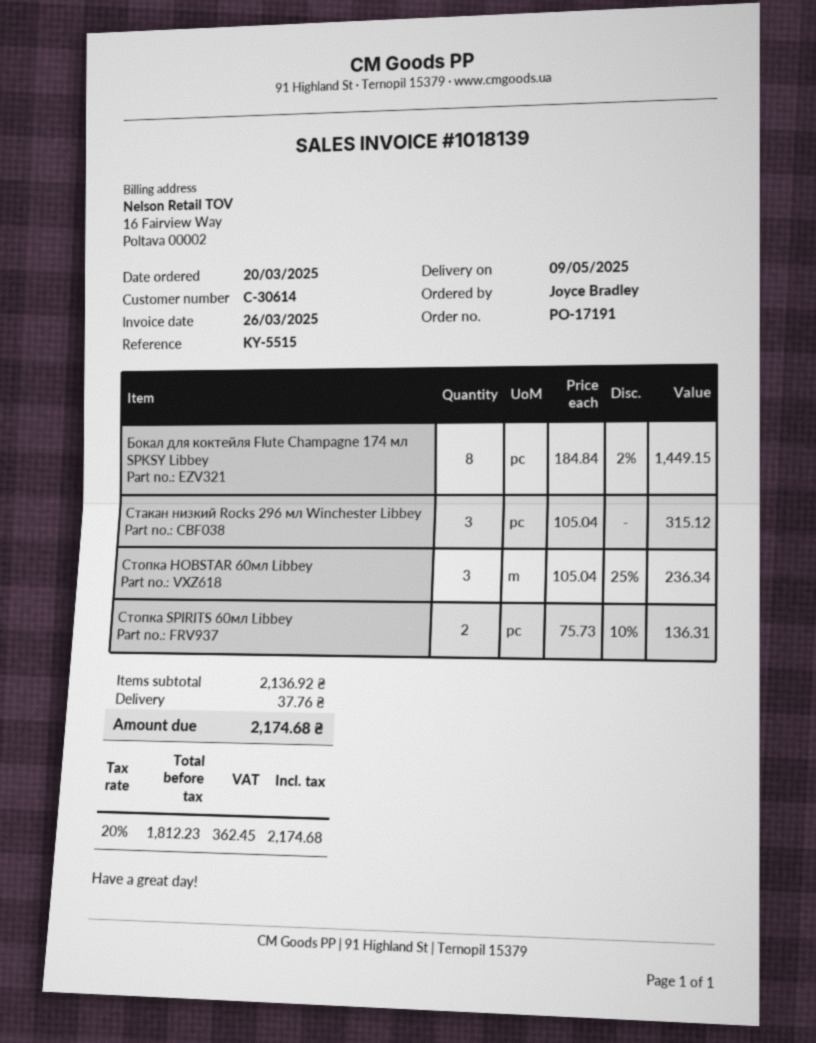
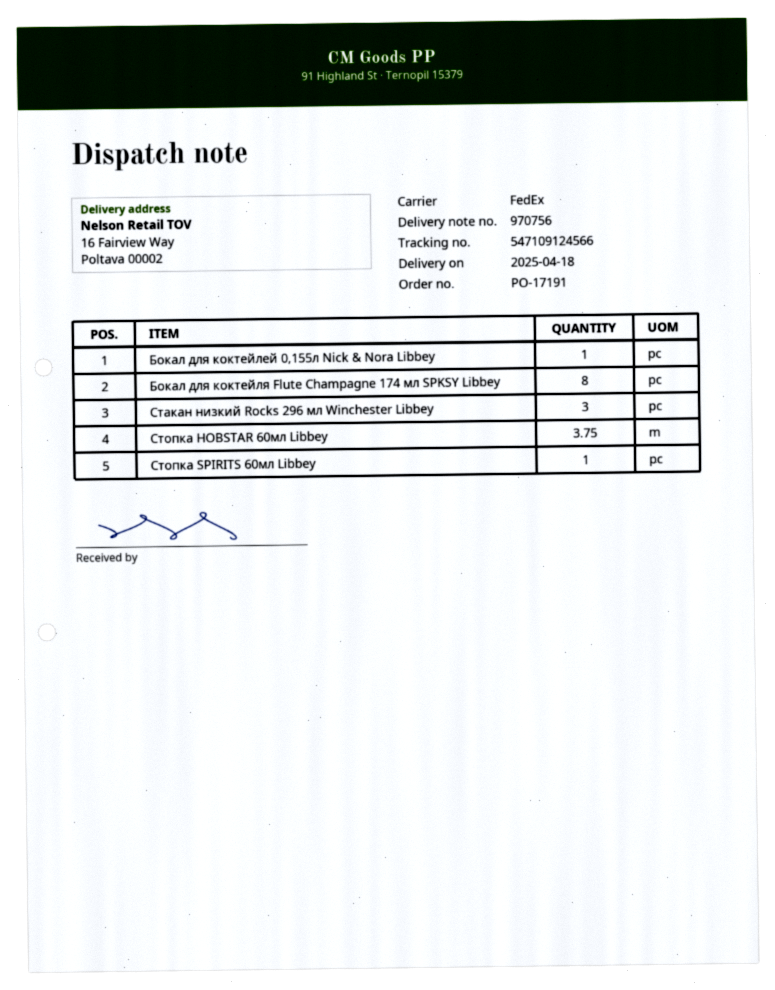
delivery date: 2025-05-09 -> 2025-04-18
Стопка HOBSTAR 60мл Libbey: 3 -> 3.75
Стопка SPIRITS 60мл Libbey: 2 -> 1
Бокал для коктейлей 0,155л Nick & Nora Libbey: none -> 1

